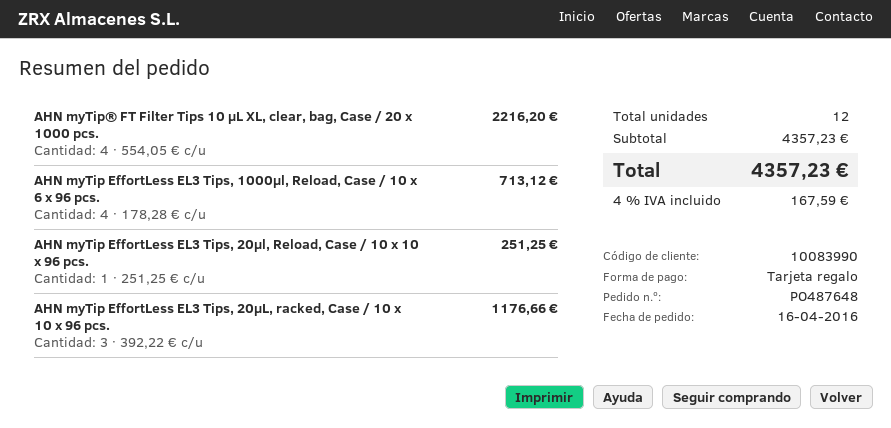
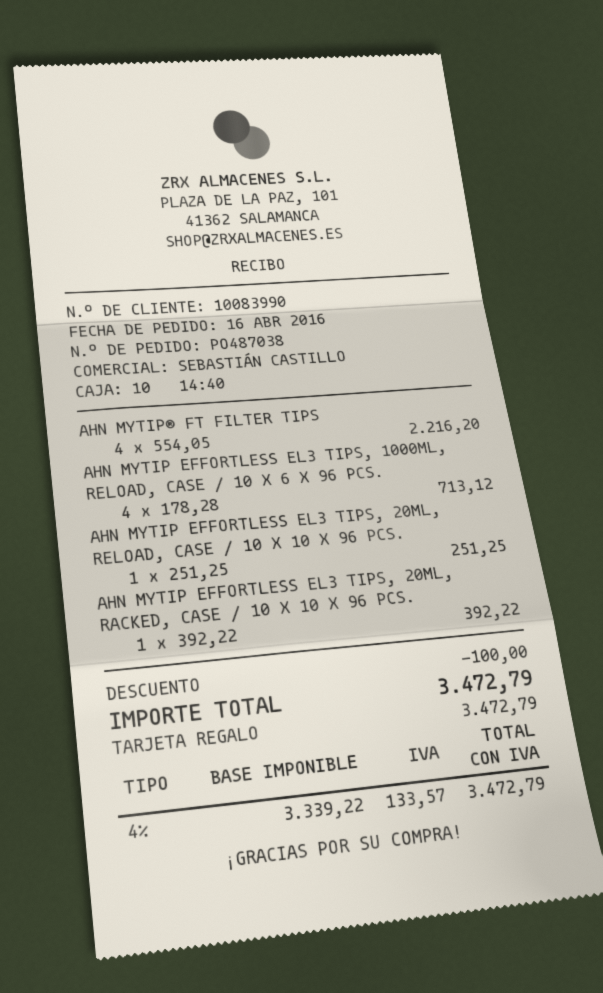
order number: PO487648 -> PO487038
AHN myTip EffortLess EL3 Tips, 20µL, racked, Case / 10 x 10 x 96 pcs.: 3 x 392.22 = 1176.66 -> 1 x 392.22 = 392.22
discount: none -> 100.00
tax: 4% = 167.59 -> 4% = 133.57
total: 4357.23 -> 3472.79

